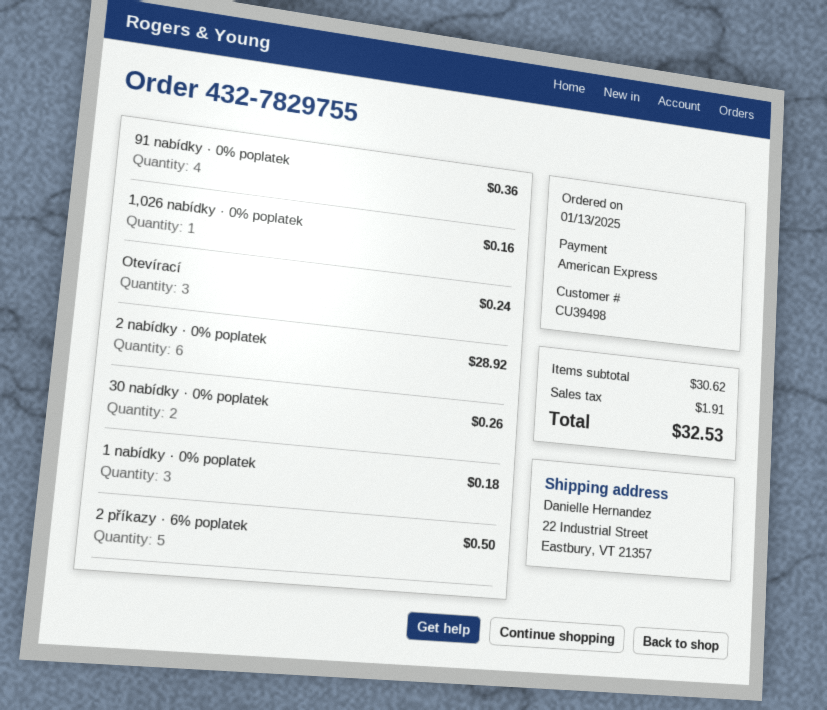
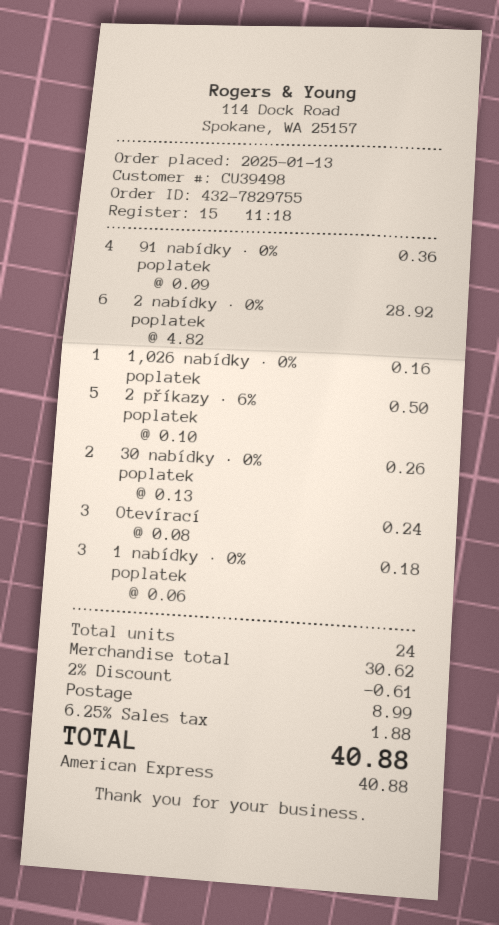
discount: none -> 2% = 0.61
shipping: none -> 8.99
tax: 1.91 -> 1.88
total: 32.53 -> 40.88

